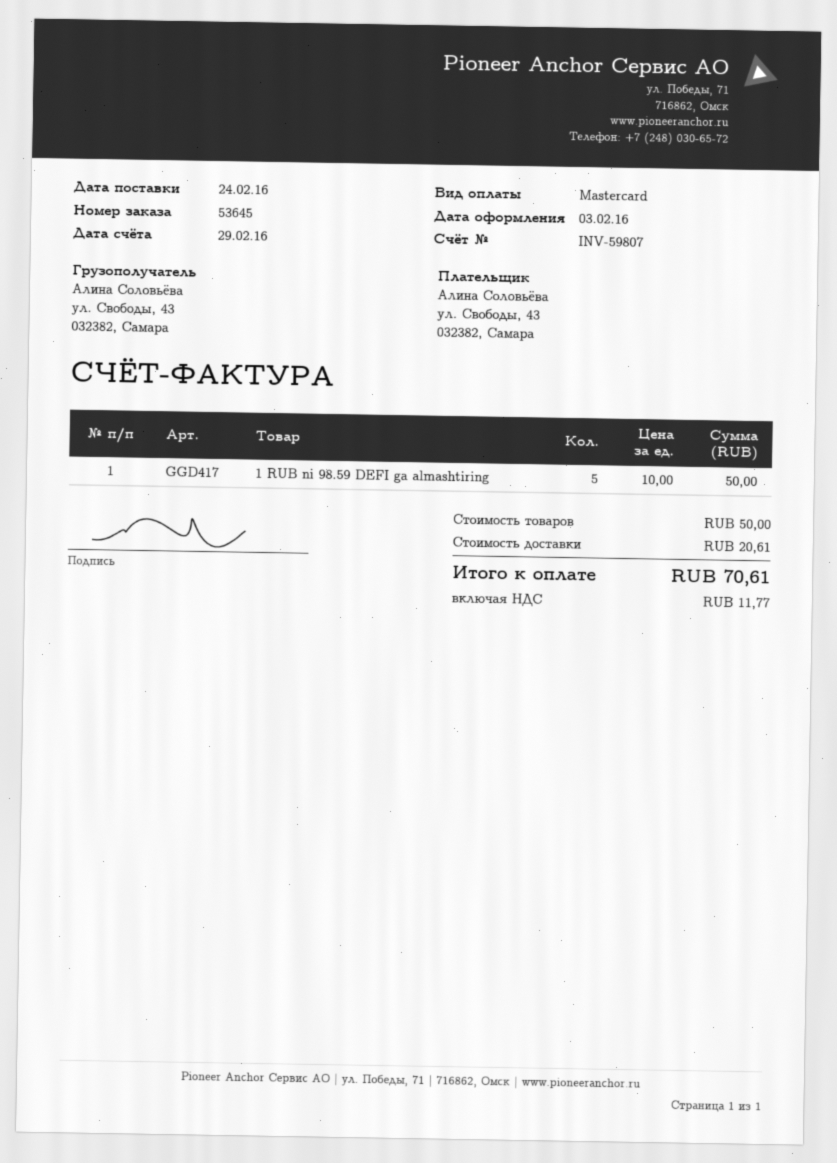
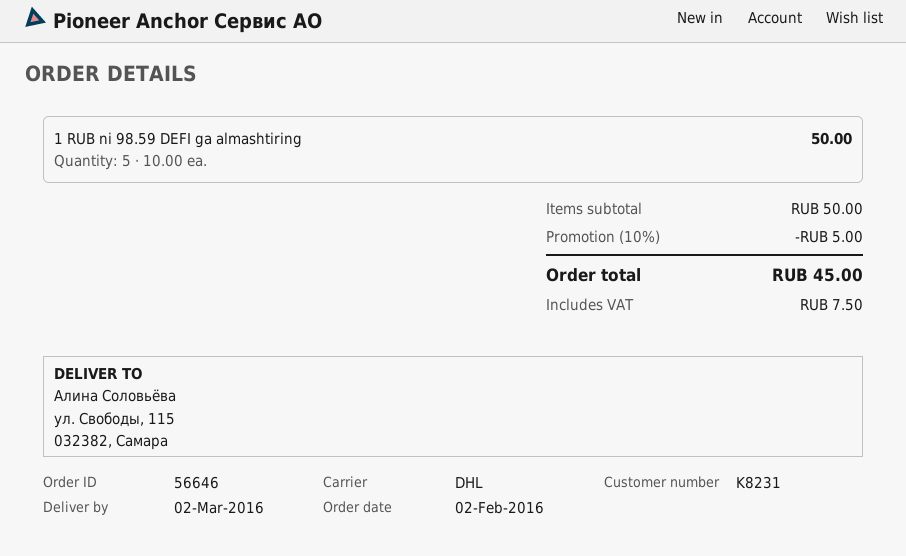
order number: 53645 -> 56646
order date: 2016-02-03 -> 2016-02-02
delivery date: 2016-02-24 -> 2016-03-02
ship to: ул. Свободы, 43, 032382, Самара -> ул. Свободы, 115, 032382, Самара
discount: none -> 10% = 5.00
shipping: 20.61 -> none
tax: 11.77 -> 7.50
total: 70.61 -> 45.00

